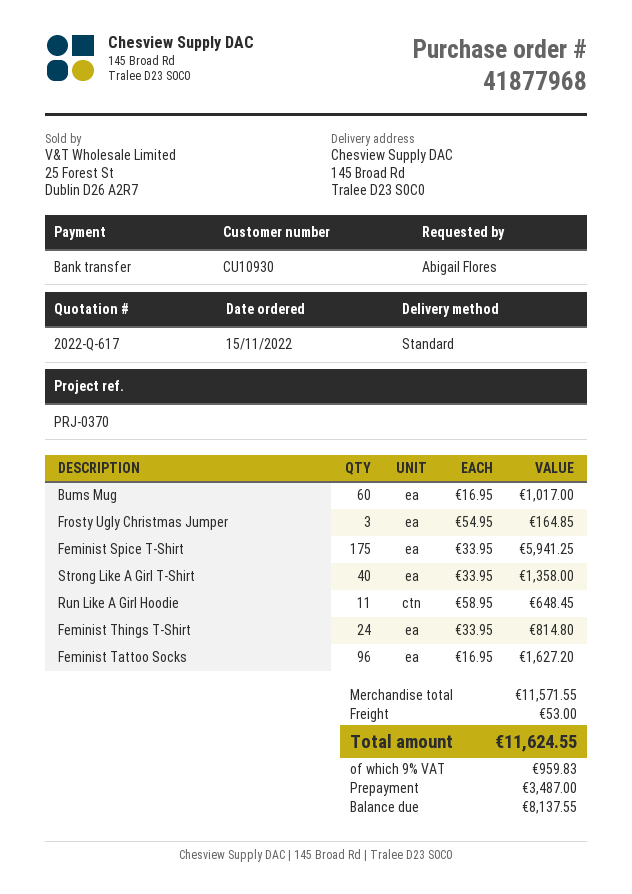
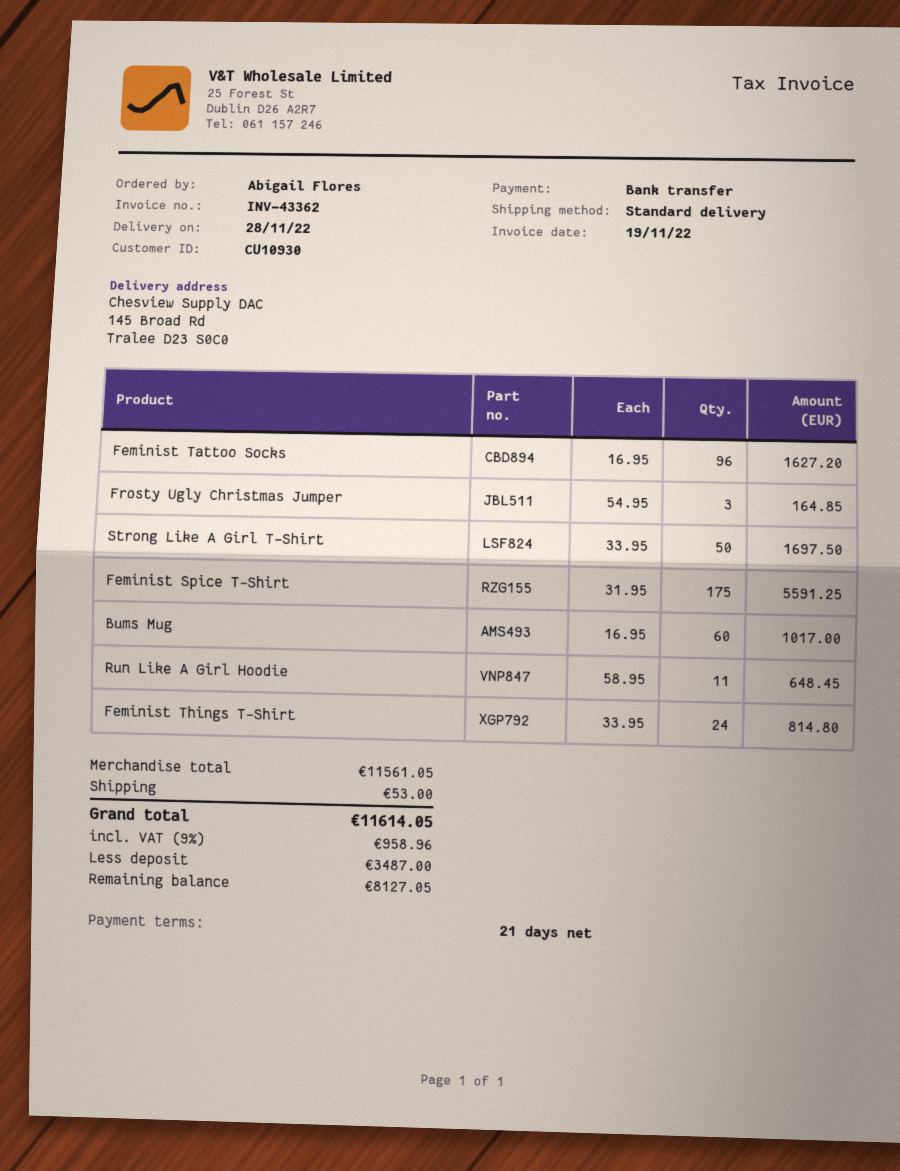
Feminist Spice T-Shirt: 175 x 33.95 = 5941.25 -> 175 x 31.95 = 5591.25
Strong Like A Girl T-Shirt: 40 x 33.95 = 1358.00 -> 50 x 33.95 = 1697.50
subtotal: 11571.55 -> 11561.05
tax: 9% = 959.83 -> 9% = 958.96
total: 11624.55 -> 11614.05
balance: 8137.55 -> 8127.05

